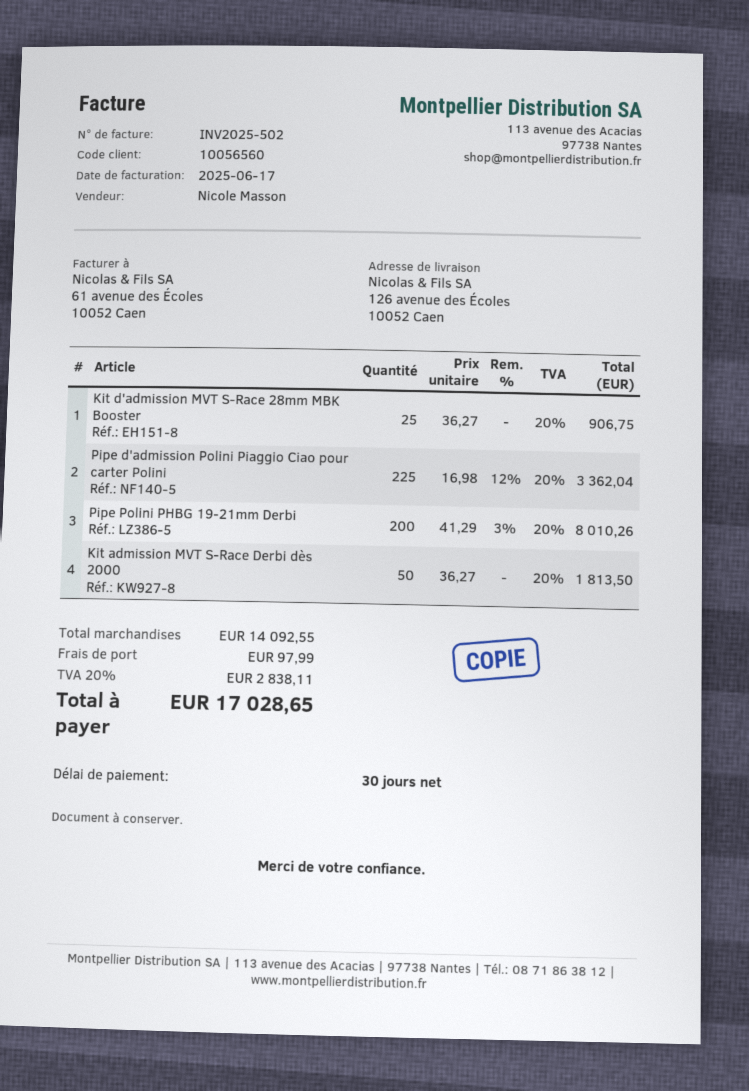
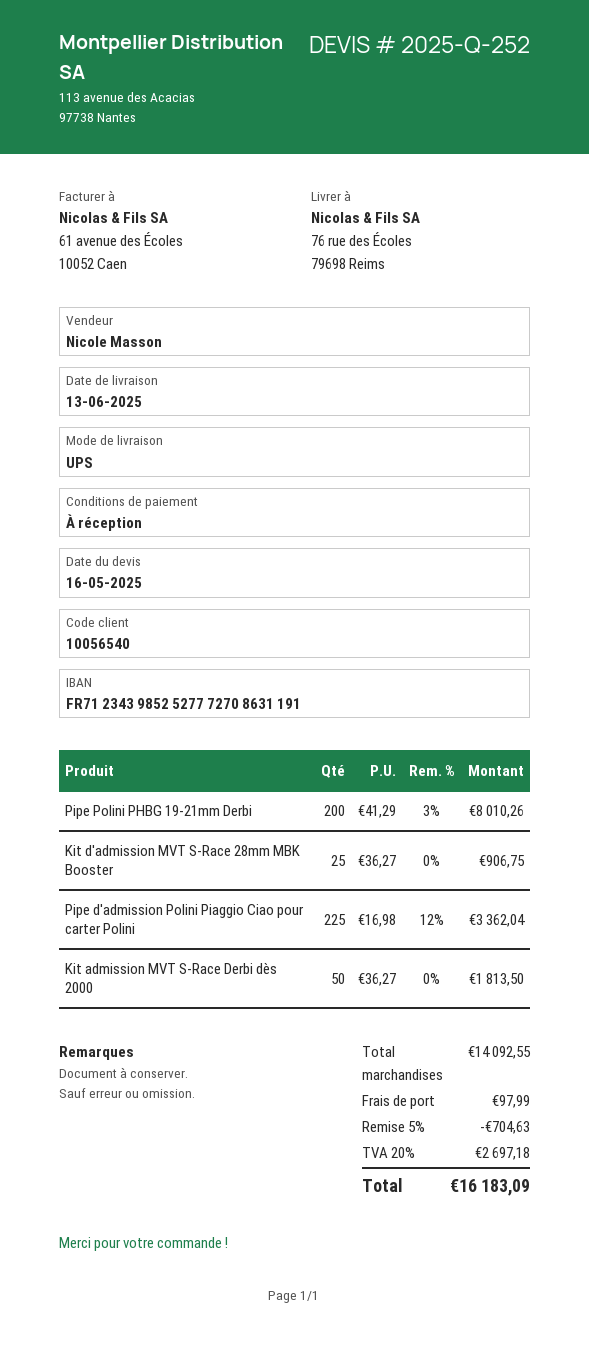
payment terms: 30 days -> on receipt
customer number: 10056560 -> 10056540
ship to: 126 avenue des Écoles, 10052 Caen -> 76 rue des Écoles, 79698 Reims
discount: none -> 5% = 704.63
tax: 20% = 2838.11 -> 20% = 2697.18
total: 17028.65 -> 16183.09

